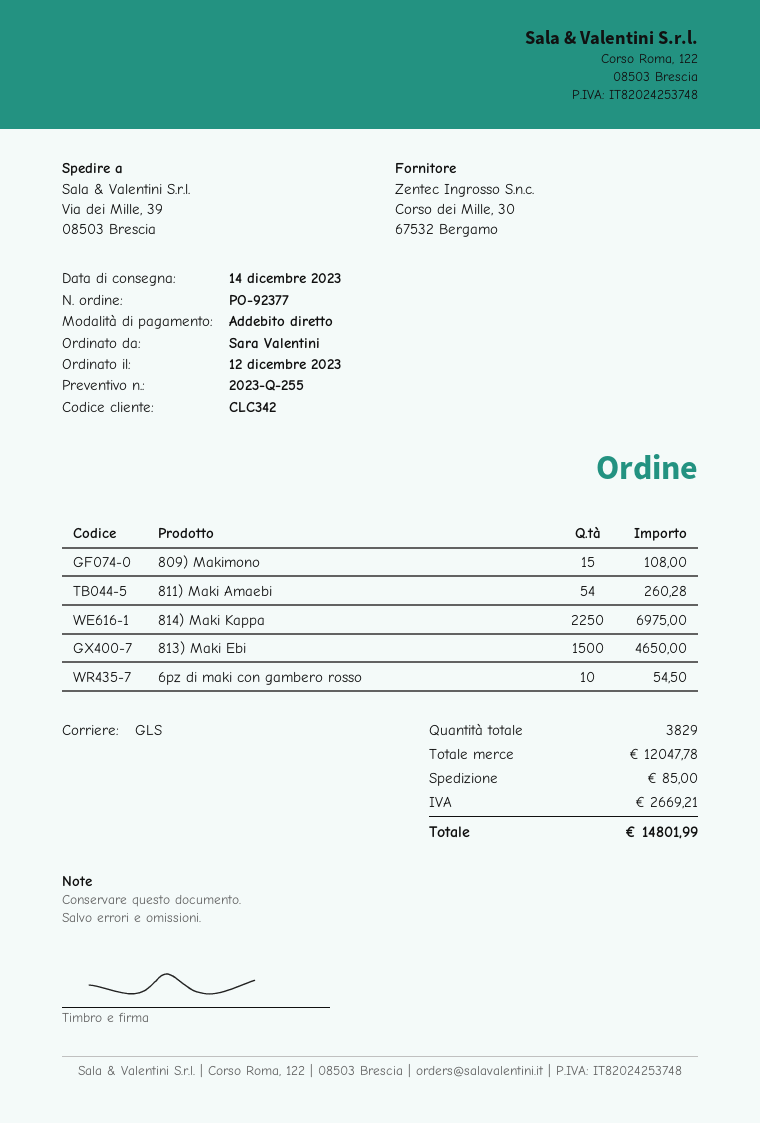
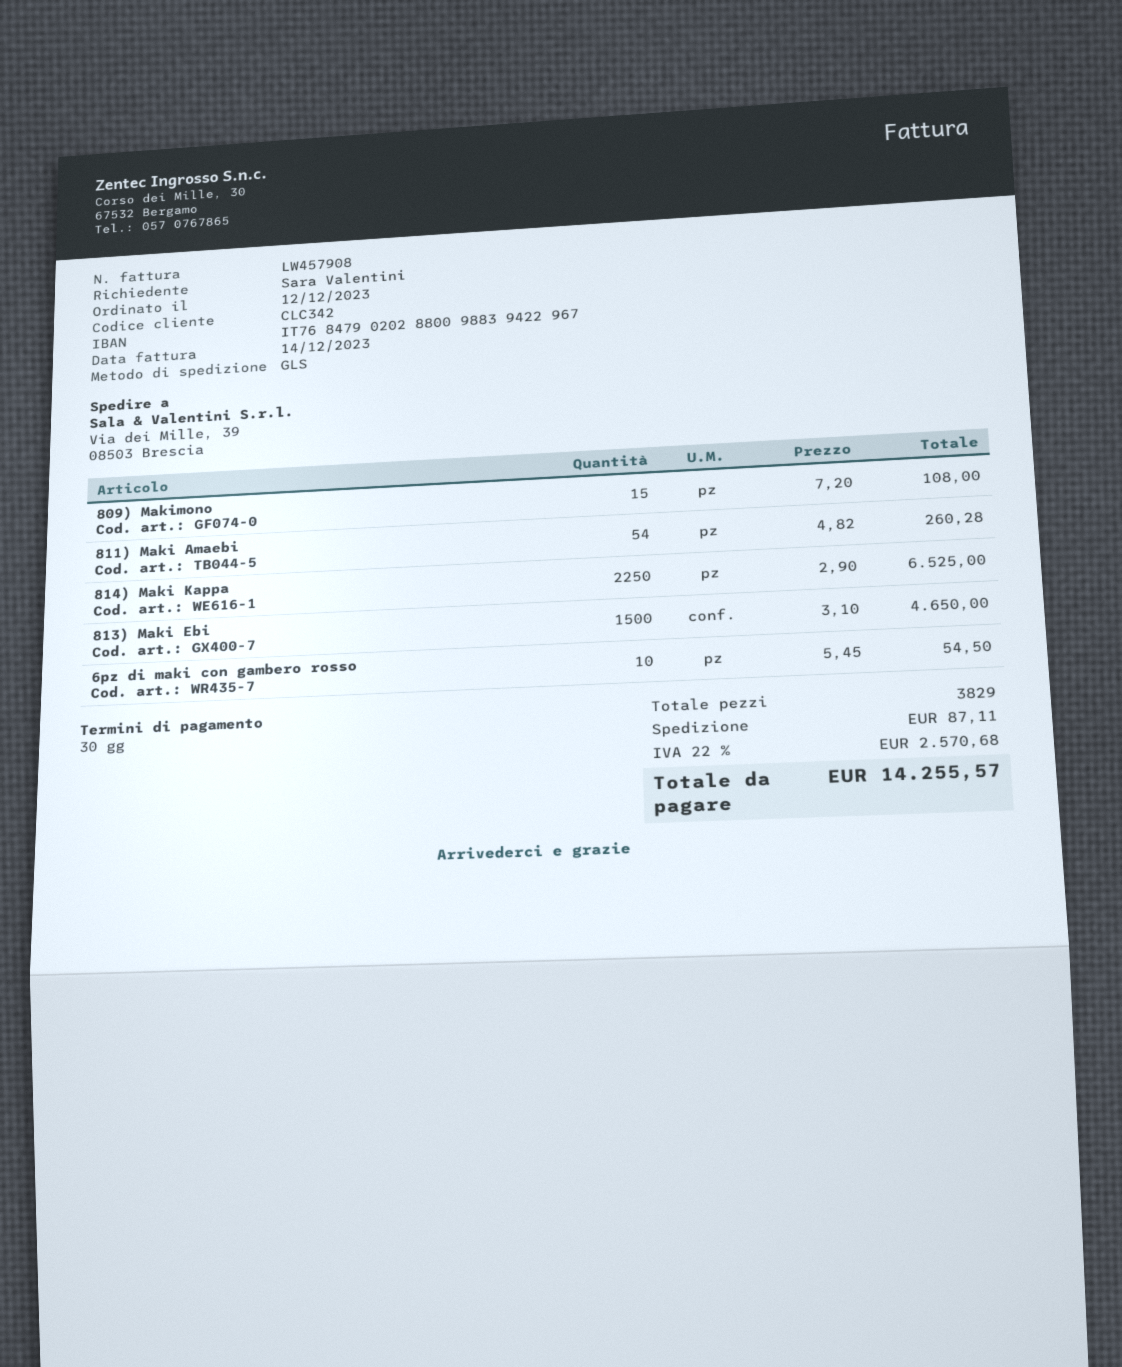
814) Maki Kappa: 2250 for 6975.00 -> 2250 for 6525.00
shipping: 85.00 -> 87.11
tax: 2669.21 -> 2570.68
total: 14801.99 -> 14255.57

